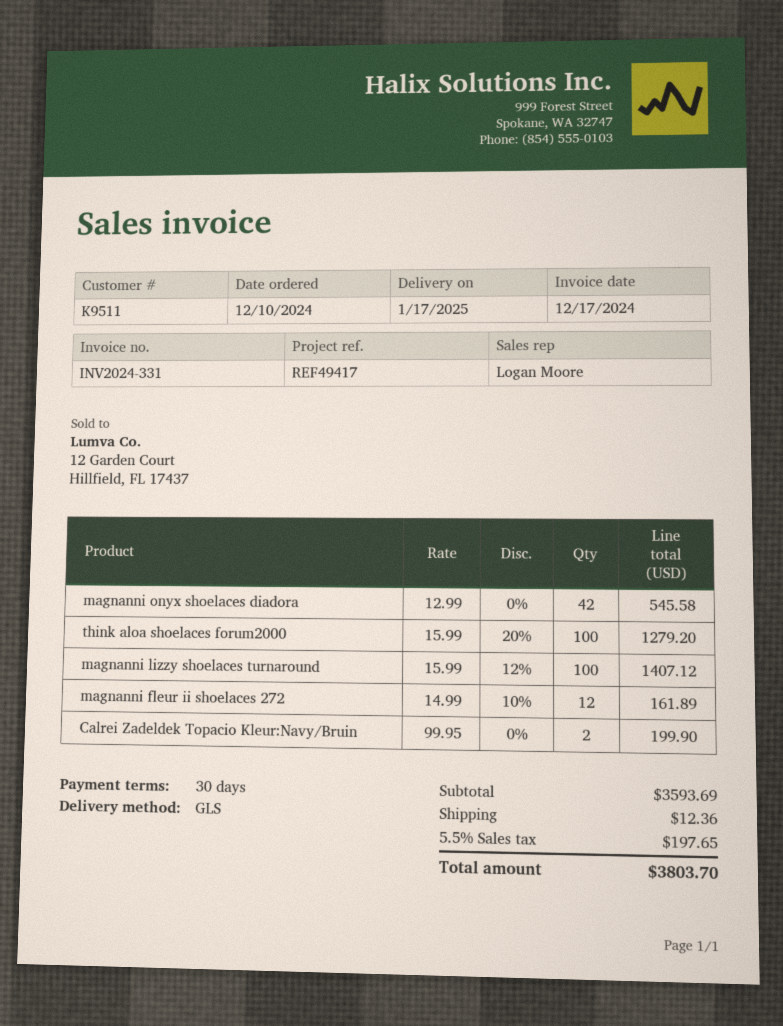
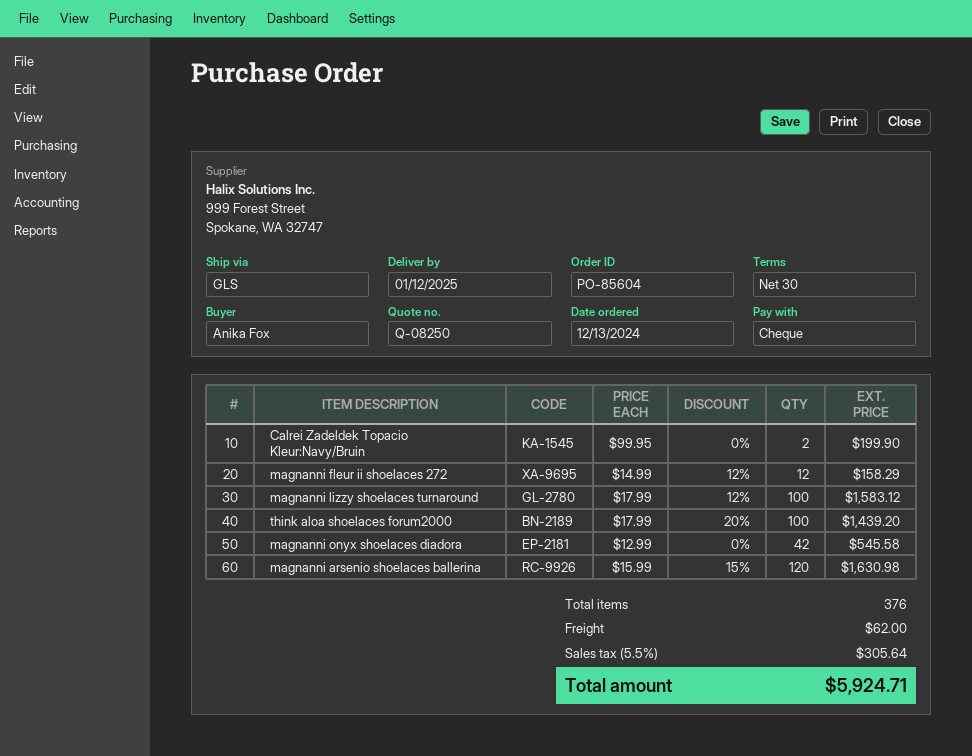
order date: 2024-12-10 -> 2024-12-13
delivery date: 2025-01-17 -> 2025-01-12
think aloa shoelaces forum2000: 100 x 15.99 - 20% = 1279.20 -> 100 x 17.99 - 20% = 1439.20
magnanni lizzy shoelaces turnaround: 100 x 15.99 - 12% = 1407.12 -> 100 x 17.99 - 12% = 1583.12
magnanni fleur ii shoelaces 272: 12 x 14.99 - 10% = 161.89 -> 12 x 14.99 - 12% = 158.29
magnanni arsenio shoelaces ballerina: none -> 120 x 15.99 - 15% = 1630.98
shipping: 12.36 -> 62.00
tax: 5.5% = 197.65 -> 5.5% = 305.64
total: 3803.70 -> 5924.71

